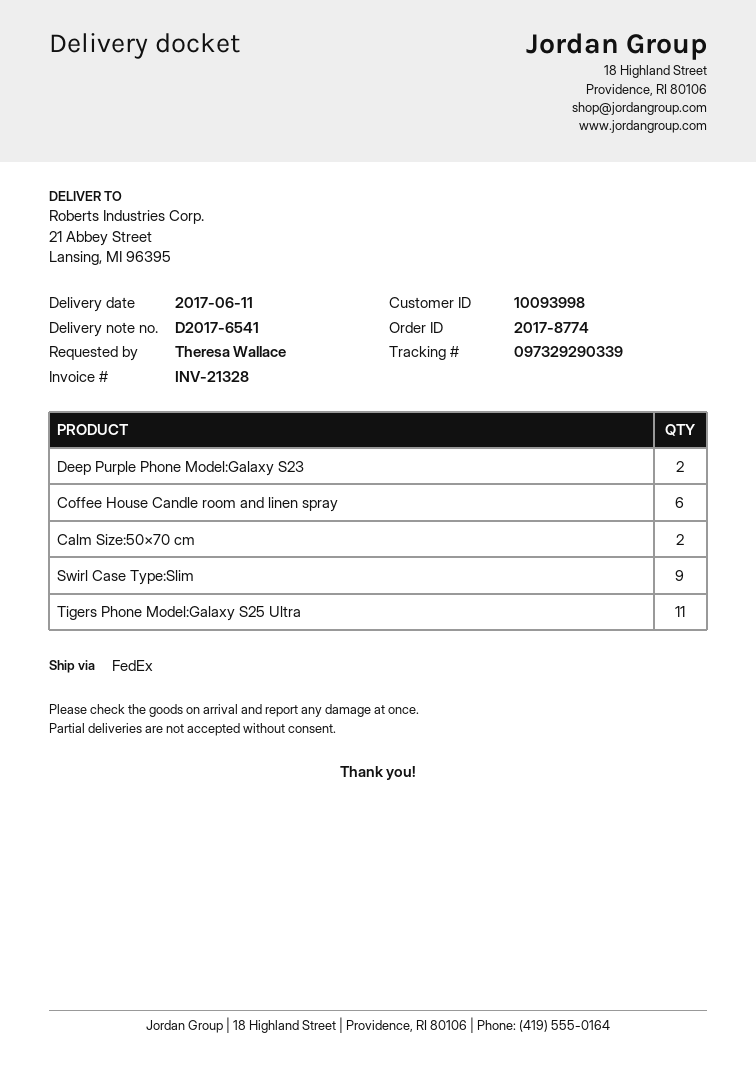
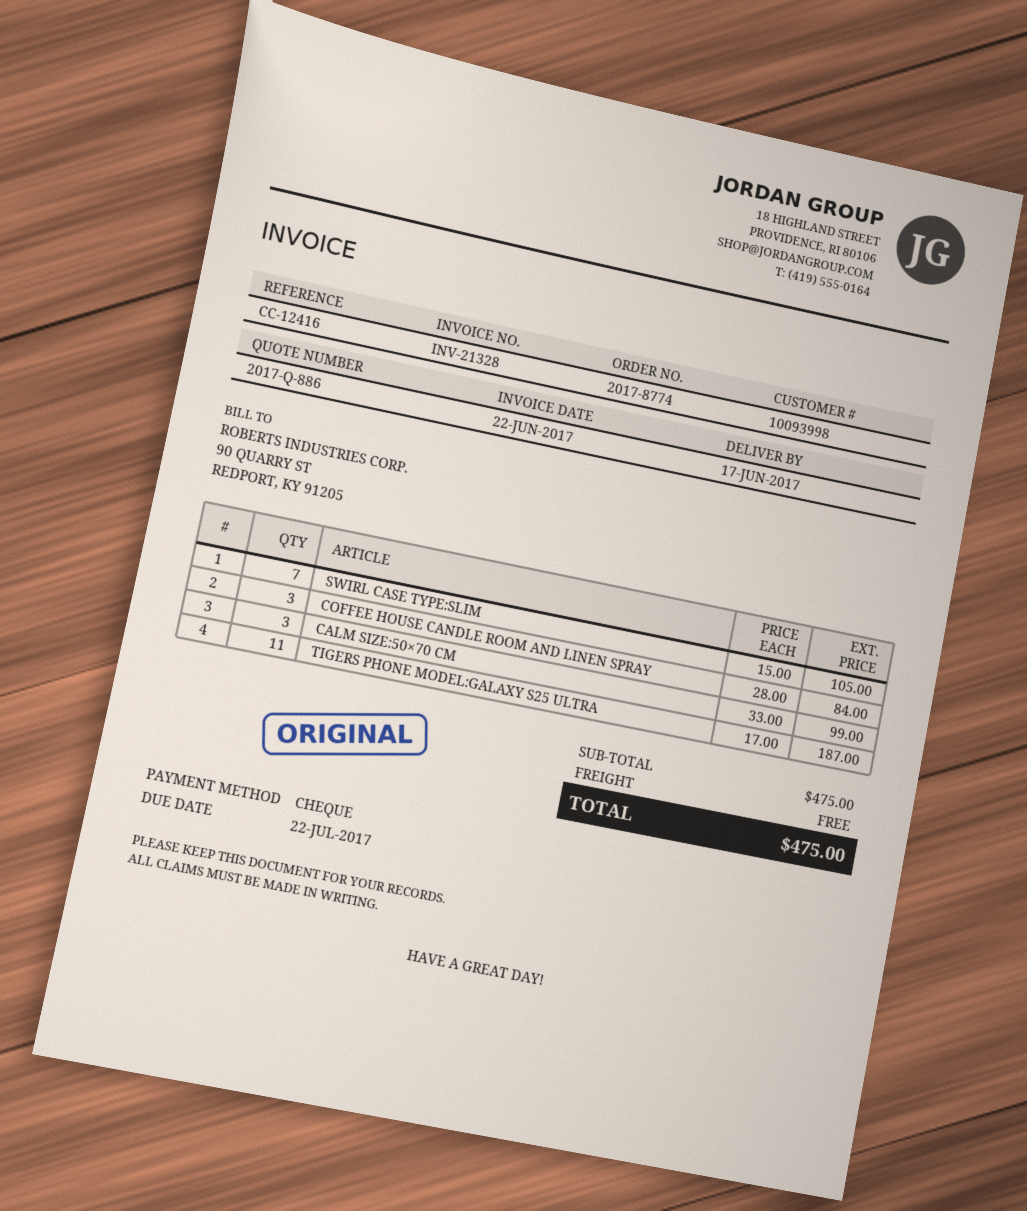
delivery date: 2017-06-11 -> 2017-06-17
Deep Purple Phone Model:Galaxy S23: 2 -> none
Coffee House Candle room and linen spray: 6 -> 3
Calm Size:50×70 cm: 2 -> 3
Swirl Case Type:Slim: 9 -> 7

